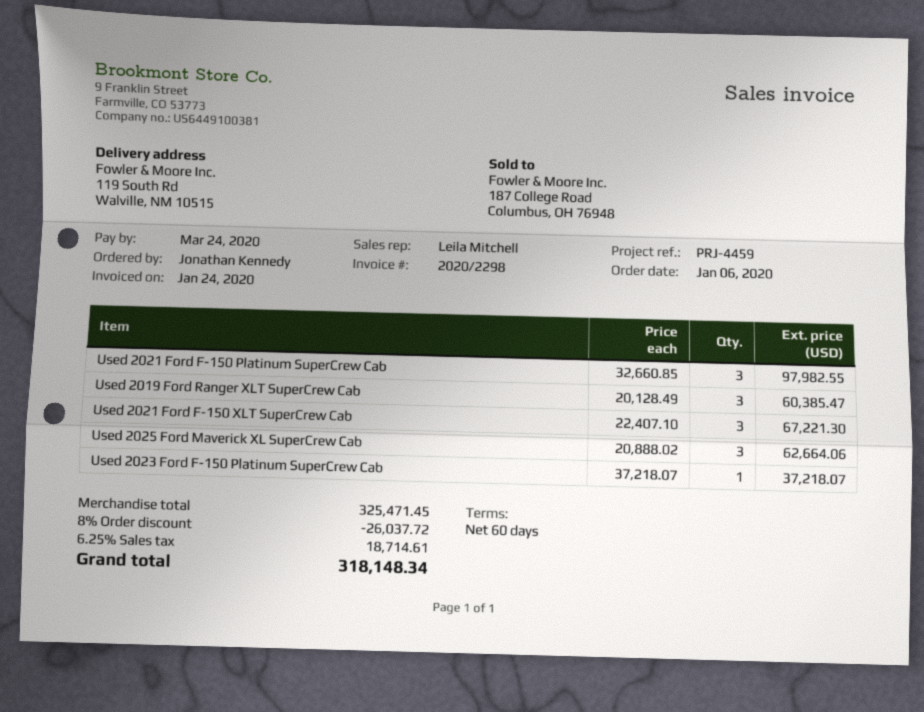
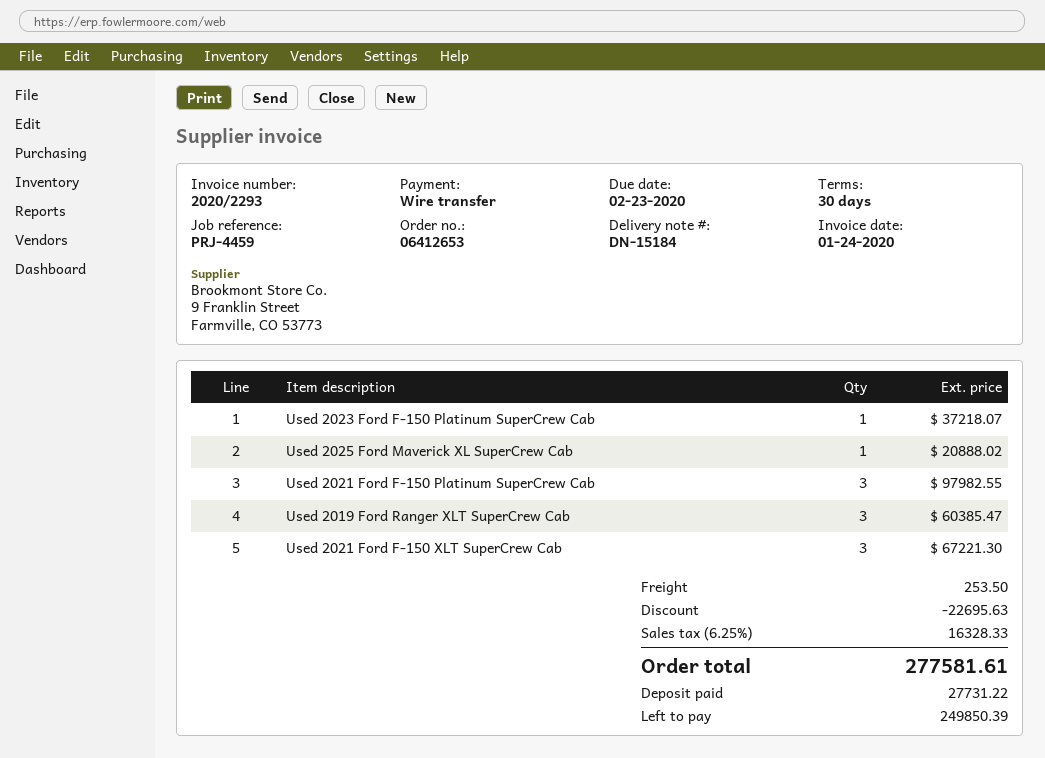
invoice number: 2020/2298 -> 2020/2293
payment terms: 60 days -> 30 days
due date: 2020-03-24 -> 2020-02-23
Used 2025 Ford Maverick XL SuperCrew Cab: 3 for 62664.06 -> 1 for 20888.02
discount: 26037.72 -> 22695.63
shipping: none -> 253.50
tax: 6.25% = 18714.61 -> 6.25% = 16328.33
total: 318148.34 -> 277581.61

